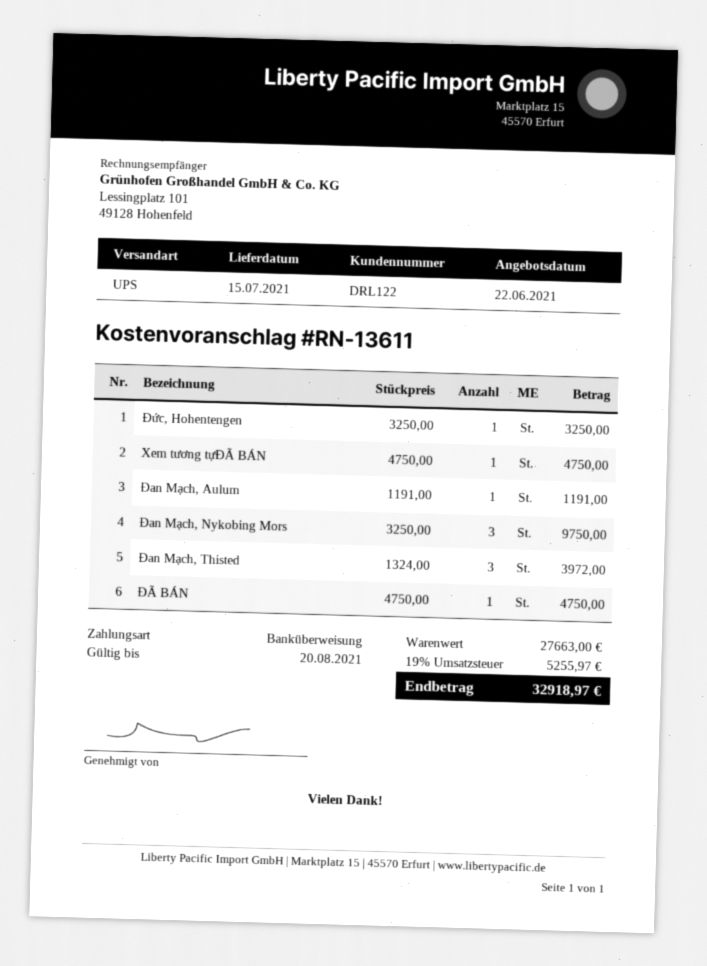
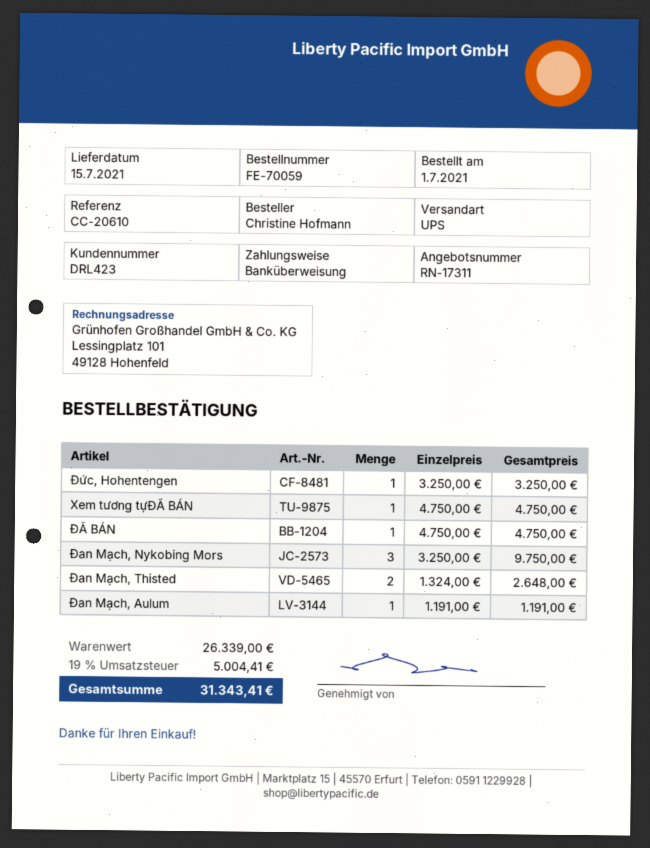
quote number: RN-13611 -> RN-17311
customer number: DRL122 -> DRL423
Đan Mạch, Thisted: 3 x 1324.00 = 3972.00 -> 2 x 1324.00 = 2648.00
subtotal: 27663.00 -> 26339.00
tax: 19% = 5255.97 -> 19% = 5004.41
total: 32918.97 -> 31343.41

